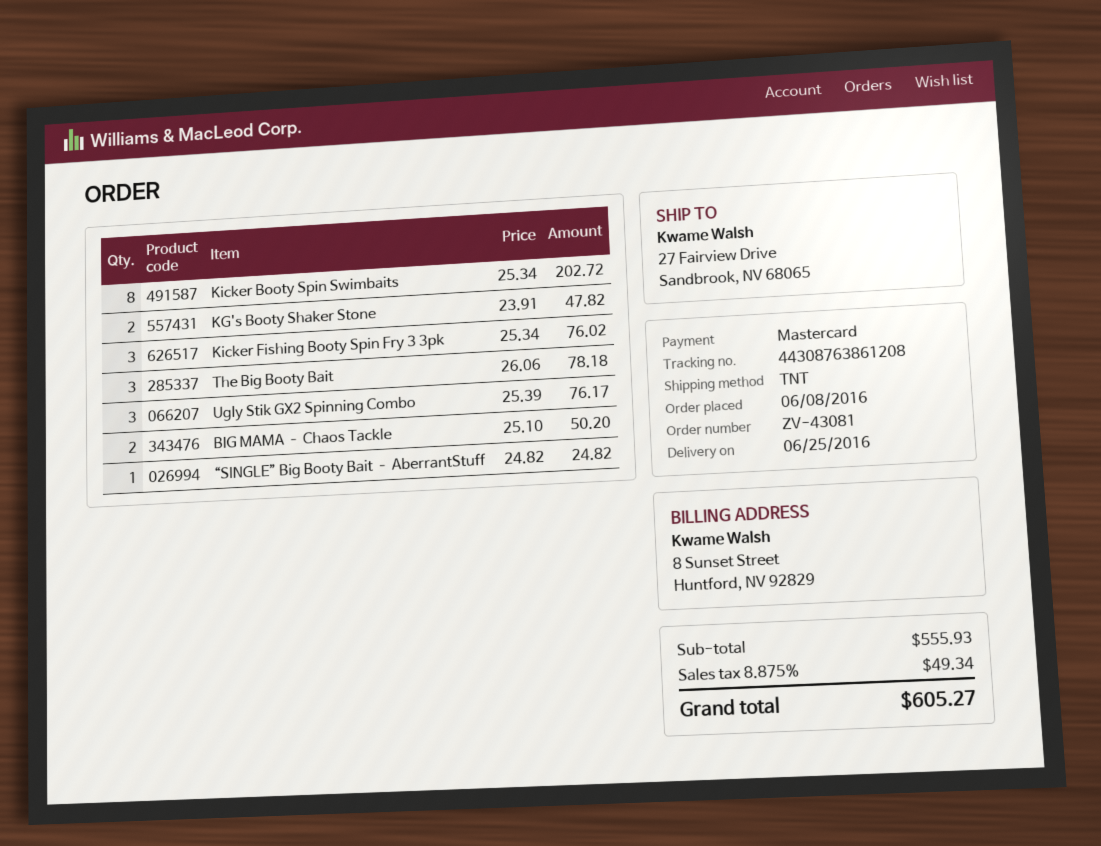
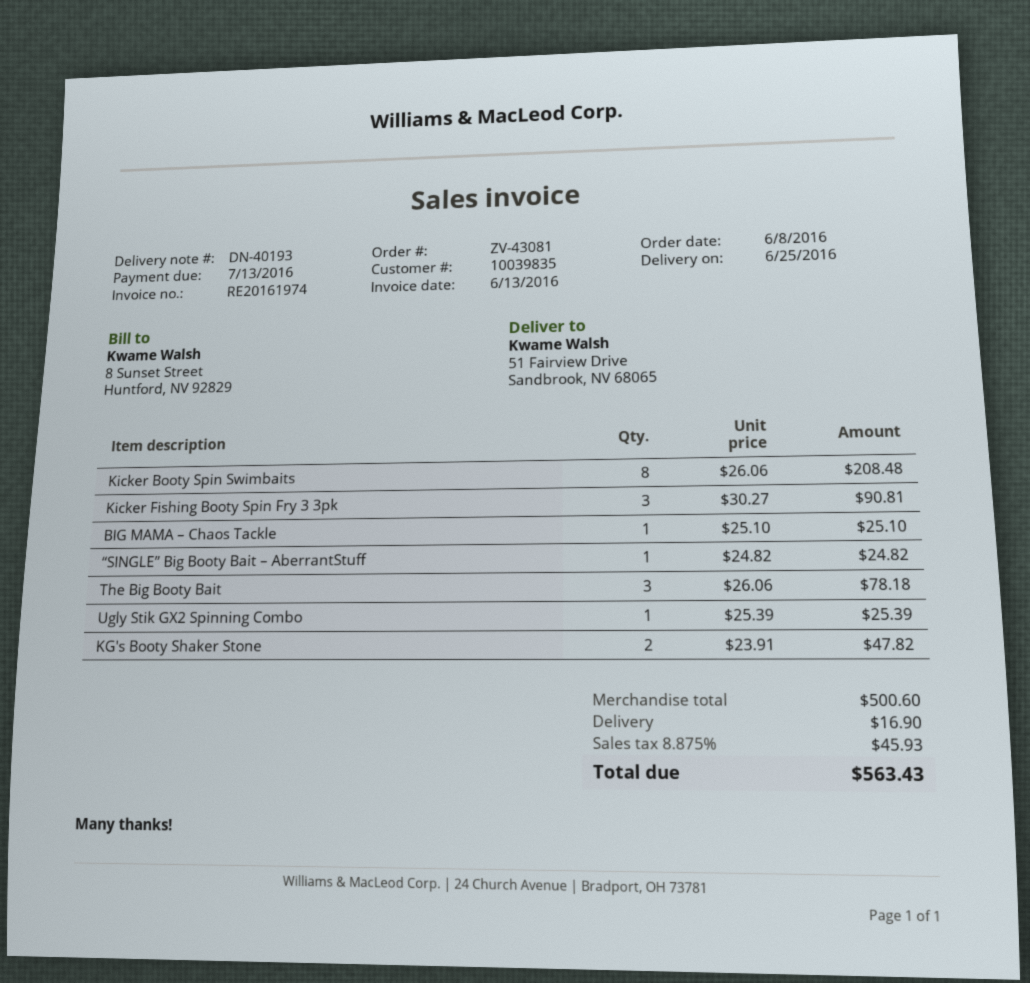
ship to: 27 Fairview Drive, Sandbrook, NV 68065 -> 51 Fairview Drive, Sandbrook, NV 68065
Kicker Booty Spin Swimbaits: 8 x 25.34 = 202.72 -> 8 x 26.06 = 208.48
Kicker Fishing Booty Spin Fry 3 3pk: 3 x 25.34 = 76.02 -> 3 x 30.27 = 90.81
Ugly Stik GX2 Spinning Combo: 3 x 25.39 = 76.17 -> 1 x 25.39 = 25.39
BIG MAMA – Chaos Tackle: 2 x 25.10 = 50.20 -> 1 x 25.10 = 25.10
subtotal: 555.93 -> 500.60
shipping: none -> 16.90
tax: 8.875% = 49.34 -> 8.875% = 45.93
total: 605.27 -> 563.43

